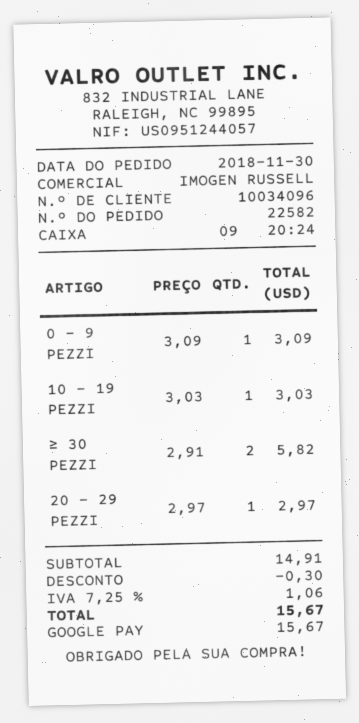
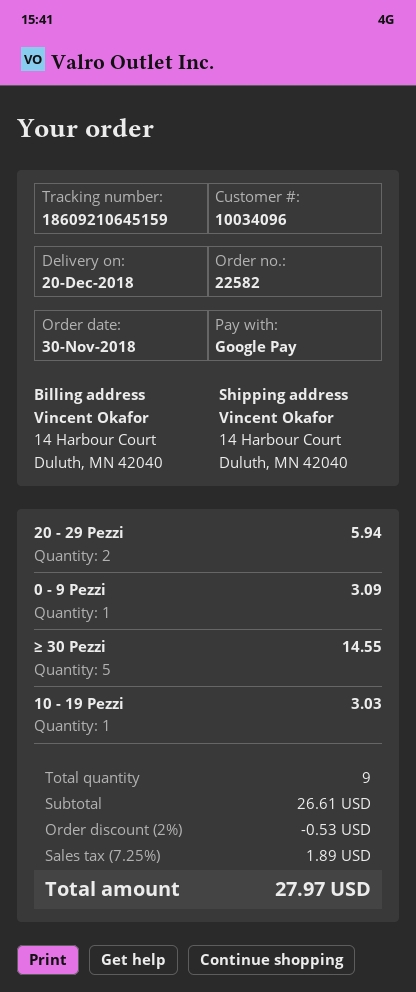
≥ 30 PEZZI: 2 for 5.82 -> 5 for 14.55
20 - 29 PEZZI: 1 for 2.97 -> 2 for 5.94
subtotal: 14.91 -> 26.61
discount: 0.30 -> 0.53
tax: 7.25% = 1.06 -> 7.25% = 1.89
total: 15.67 -> 27.97

